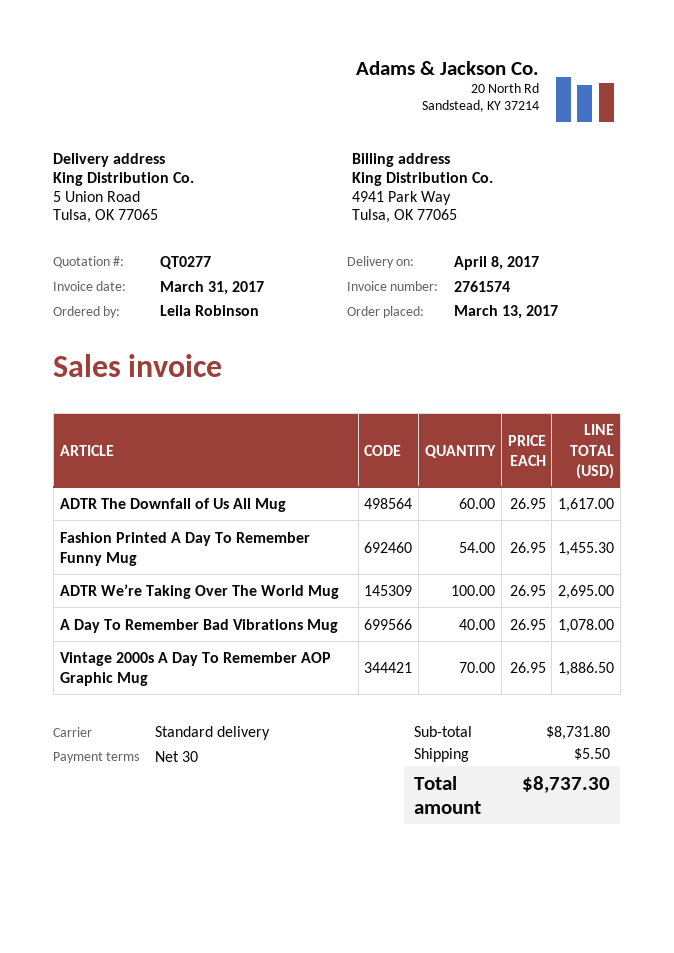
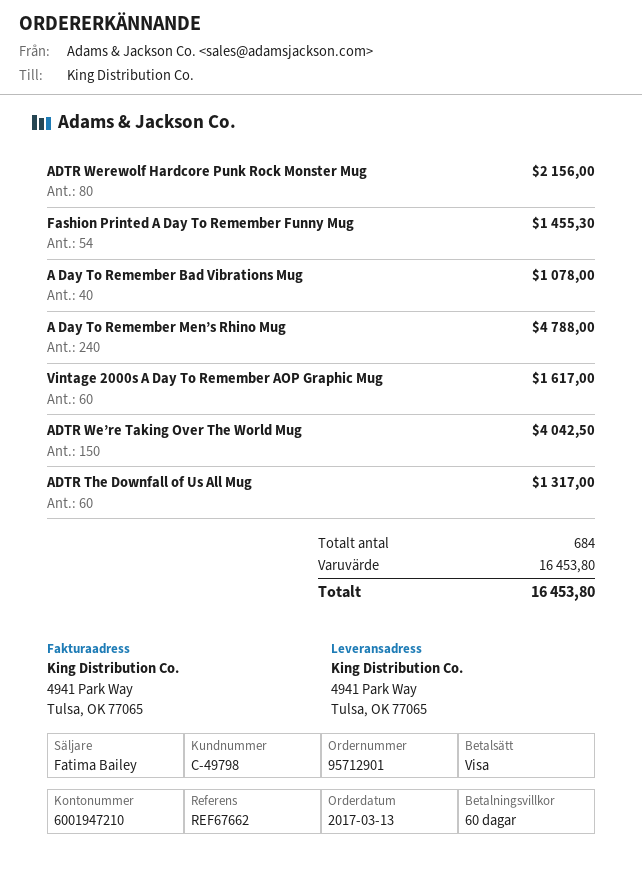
payment terms: 30 days -> 60 days
ship to: 5 Union Road, Tulsa, OK 77065 -> 4941 Park Way, Tulsa, OK 77065
ADTR The Downfall of Us All Mug: 60 for 1617.00 -> 60 for 1317.00
ADTR We’re Taking Over The World Mug: 100 for 2695.00 -> 150 for 4042.50
Vintage 2000s A Day To Remember AOP Graphic Mug: 70 for 1886.50 -> 60 for 1617.00
ADTR Werewolf Hardcore Punk Rock Monster Mug: none -> 80 for 2156.00
A Day To Remember Men’s Rhino Mug: none -> 240 for 4788.00
subtotal: 8731.80 -> 16453.80
shipping: 5.50 -> none
total: 8737.30 -> 16453.80

